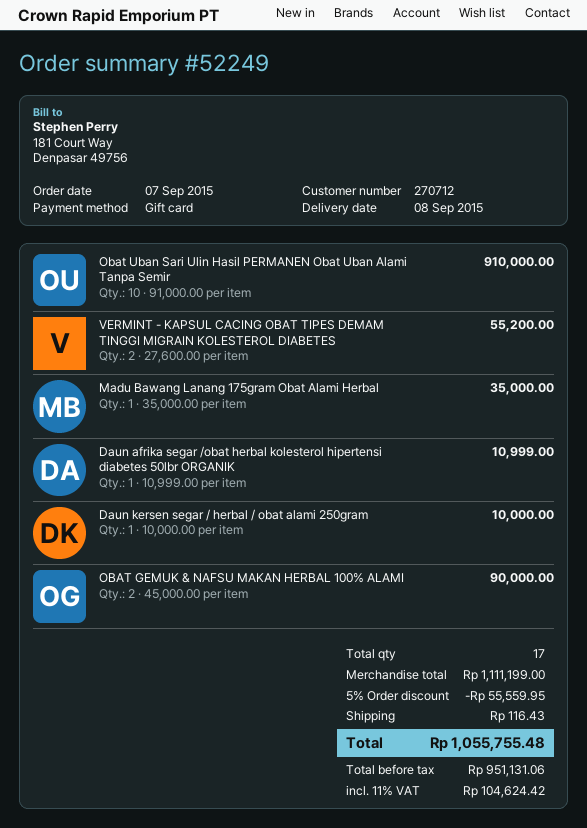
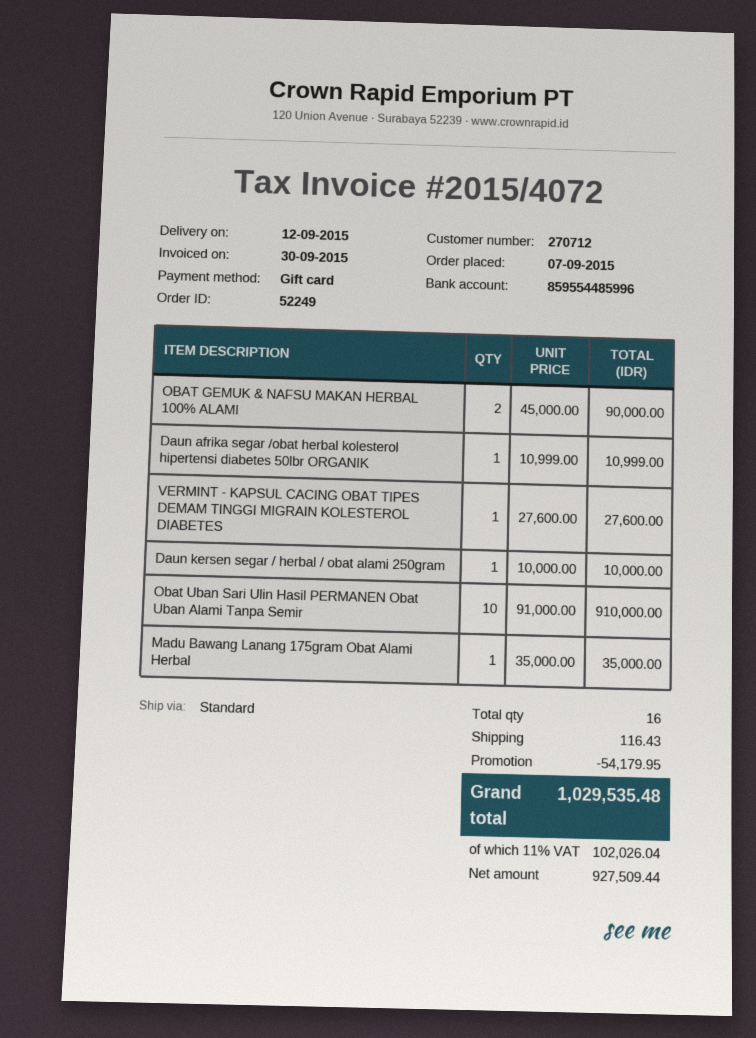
delivery date: 2015-09-08 -> 2015-09-12
VERMINT - KAPSUL CACING OBAT TIPES DEMAM TINGGI MIGRAIN KOLESTEROL DIABETES: 2 x 27600.00 = 55200.00 -> 1 x 27600.00 = 27600.00
total quantity: 17 -> 16
discount: 55559.95 -> 54179.95
net: 951131.06 -> 927509.44
tax: 11% = 104624.42 -> 11% = 102026.04
total: 1055755.48 -> 1029535.48

